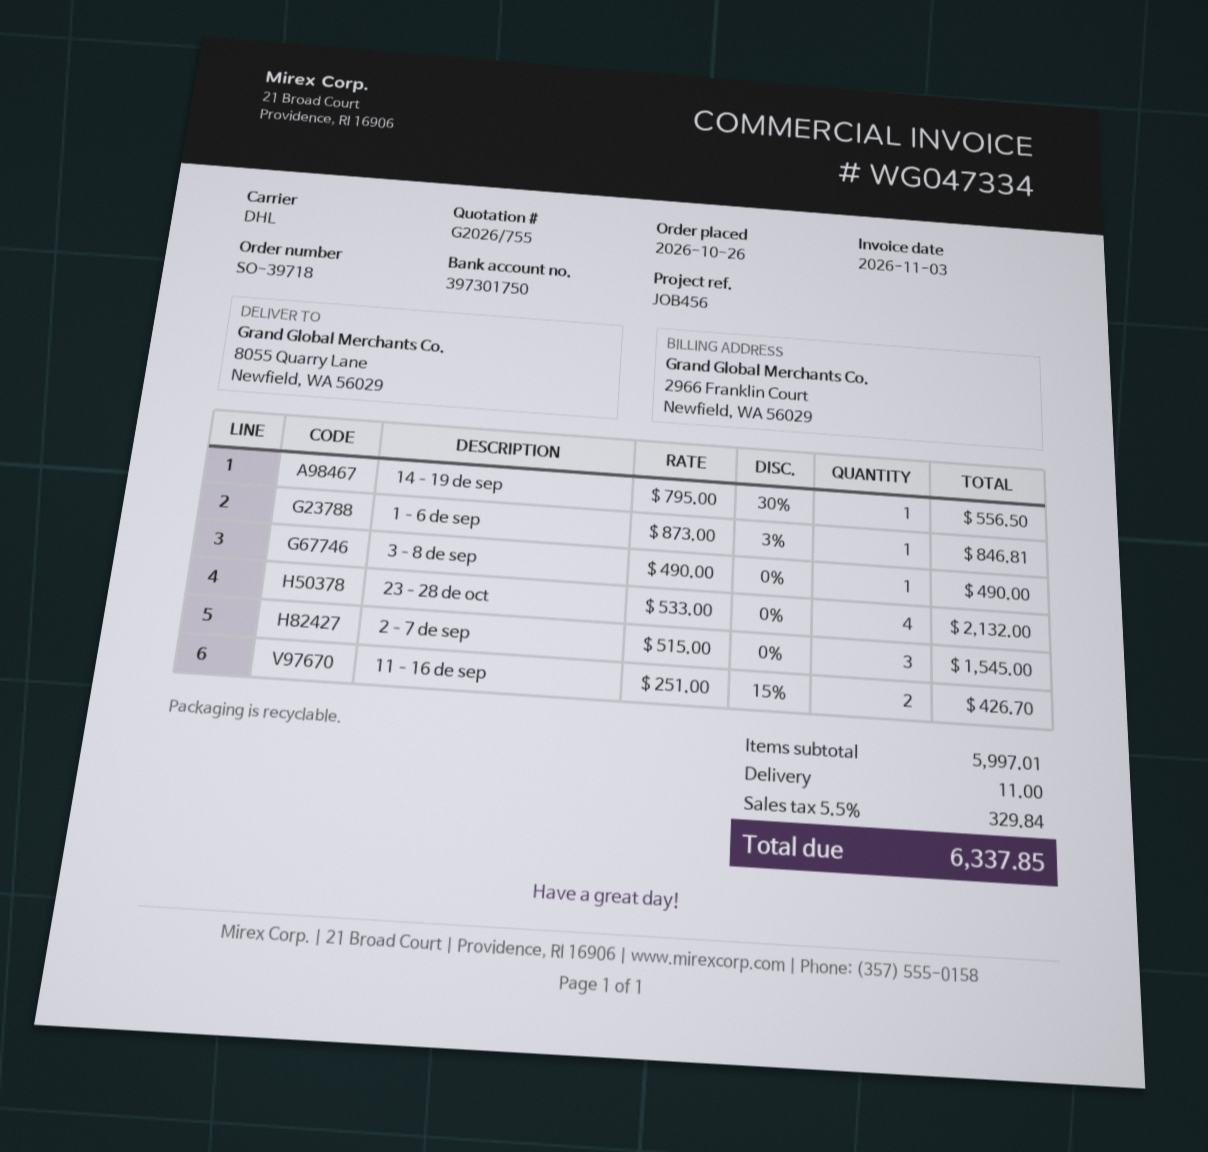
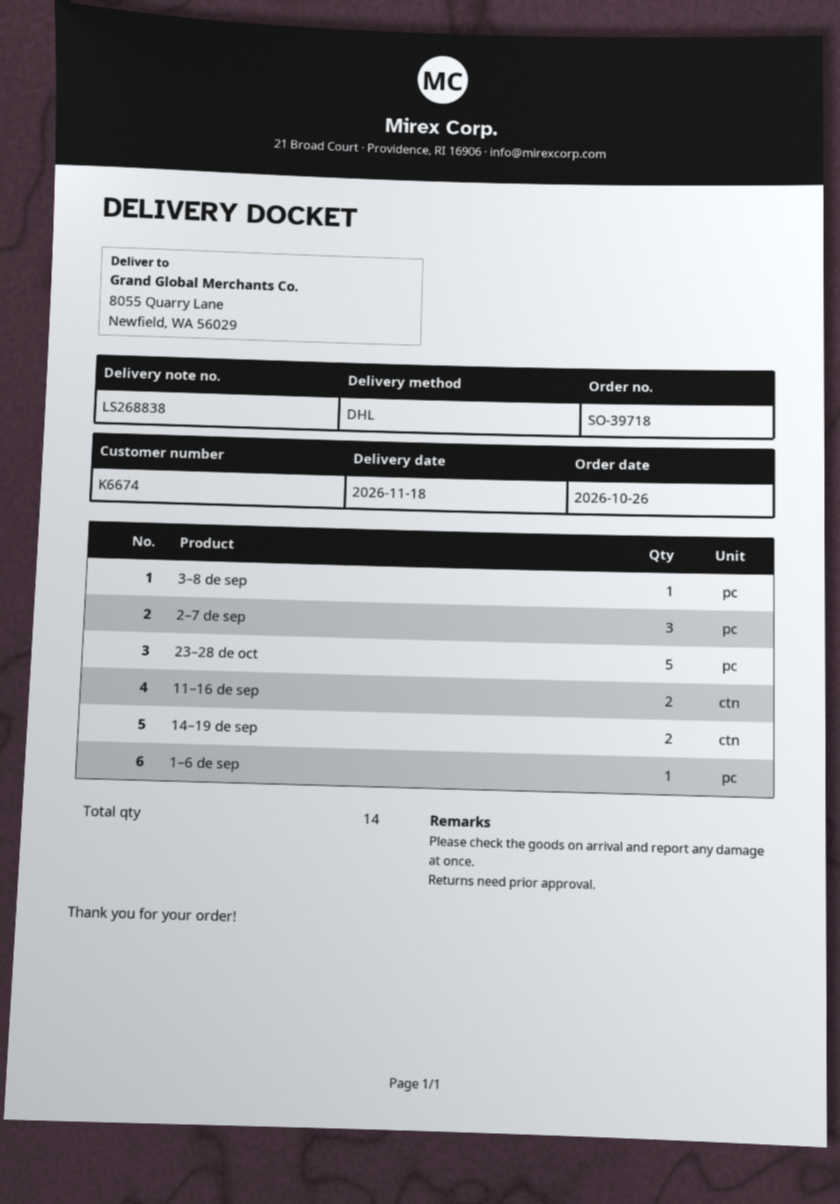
14–19 de sep: 1 -> 2
23–28 de oct: 4 -> 5

